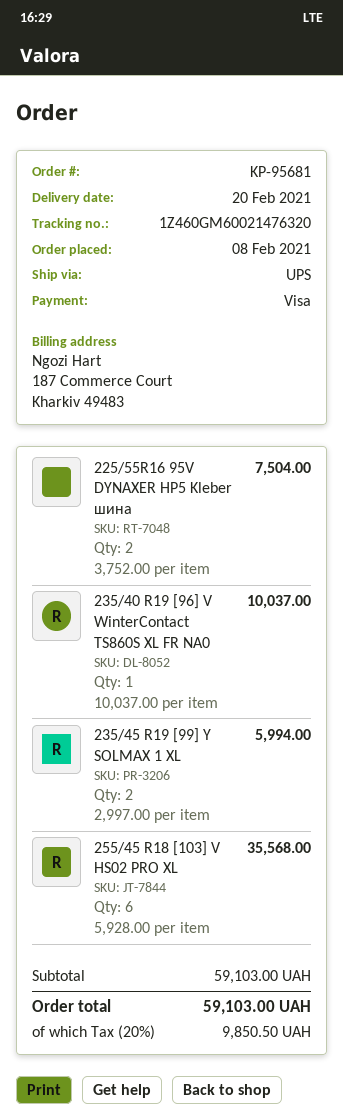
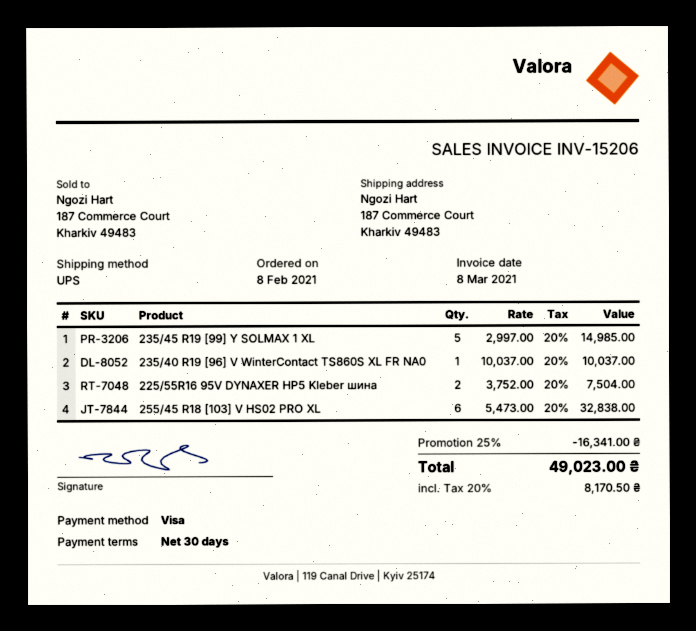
235/45 R19 [99] Y SOLMAX 1 XL: 2 x 2997.00 = 5994.00 -> 5 x 2997.00 = 14985.00
255/45 R18 [103] V HS02 PRO XL: 6 x 5928.00 = 35568.00 -> 6 x 5473.00 = 32838.00
discount: none -> 25% = 16341.00
tax: 20% = 9850.50 -> 20% = 8170.50
total: 59103.00 -> 49023.00

